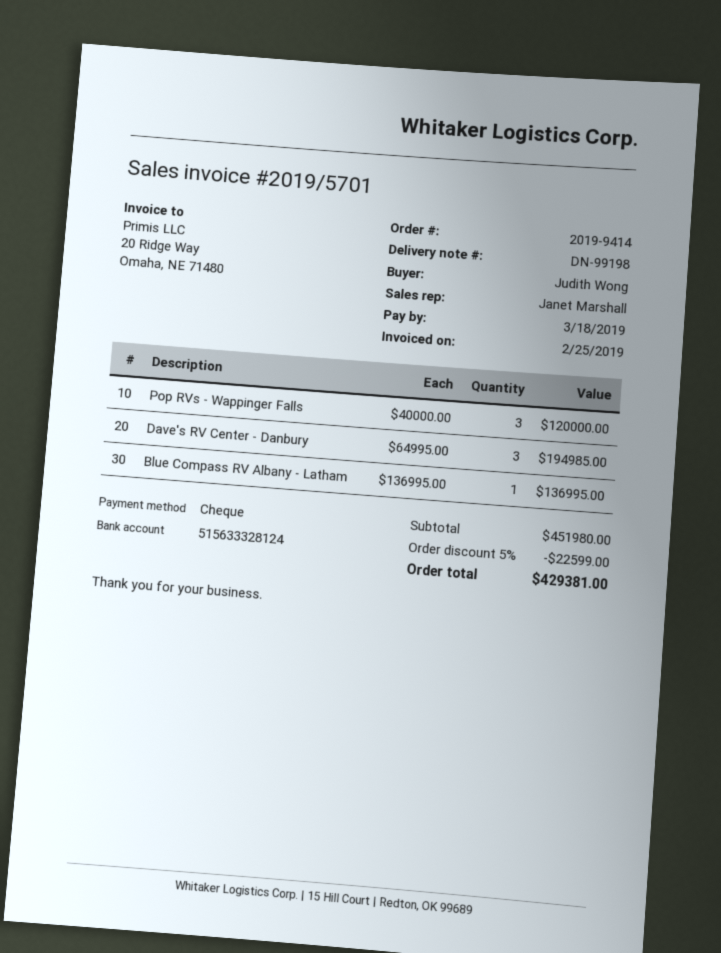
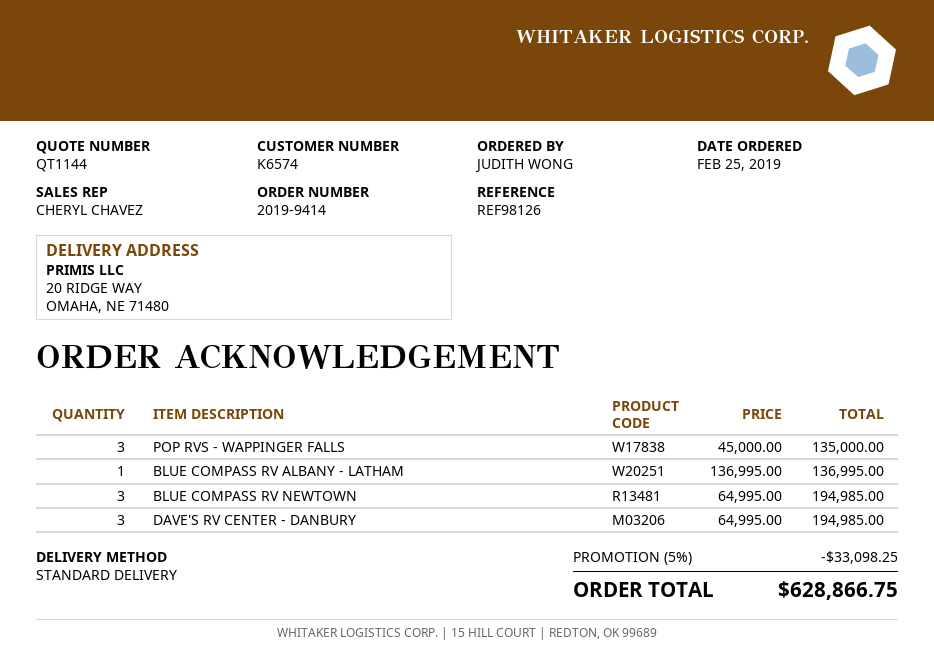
sales rep: Janet Marshall -> CHERYL CHAVEZ
Pop RVs - Wappinger Falls: 3 x 40000.00 = 120000.00 -> 3 x 45000.00 = 135000.00
BLUE COMPASS RV NEWTOWN: none -> 3 x 64995.00 = 194985.00
discount: 5% = 22599.00 -> 5% = 33098.25
total: 429381.00 -> 628866.75

